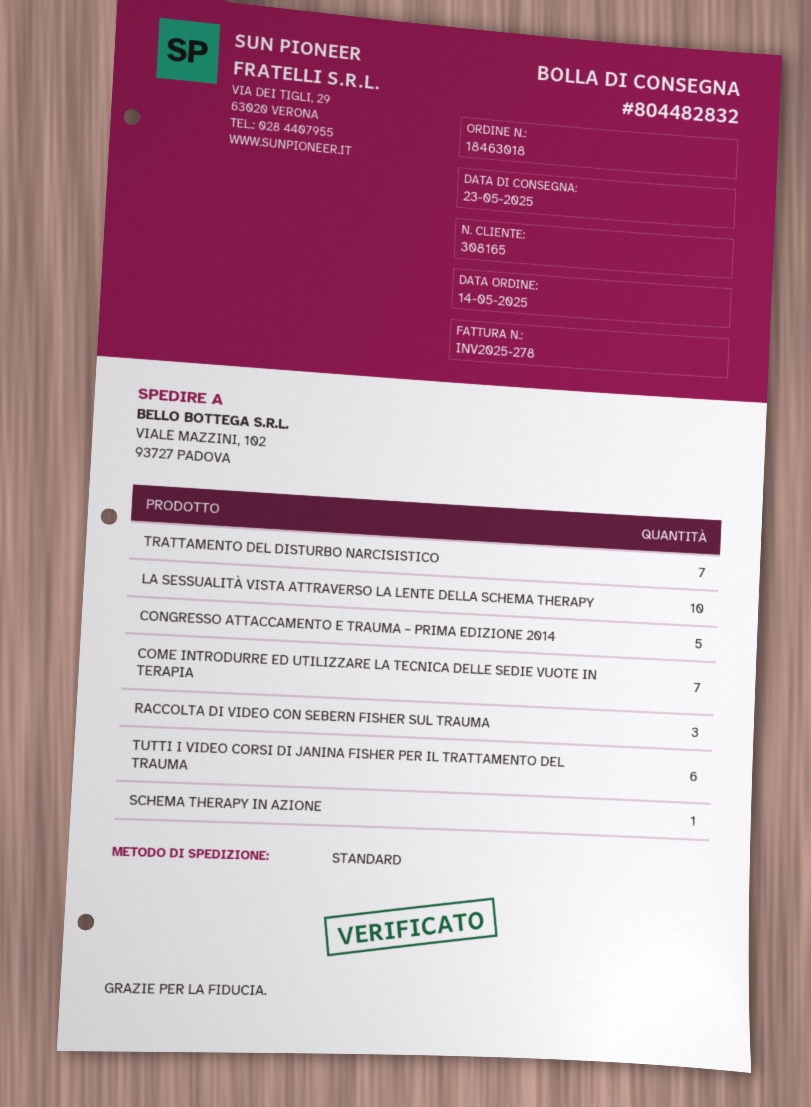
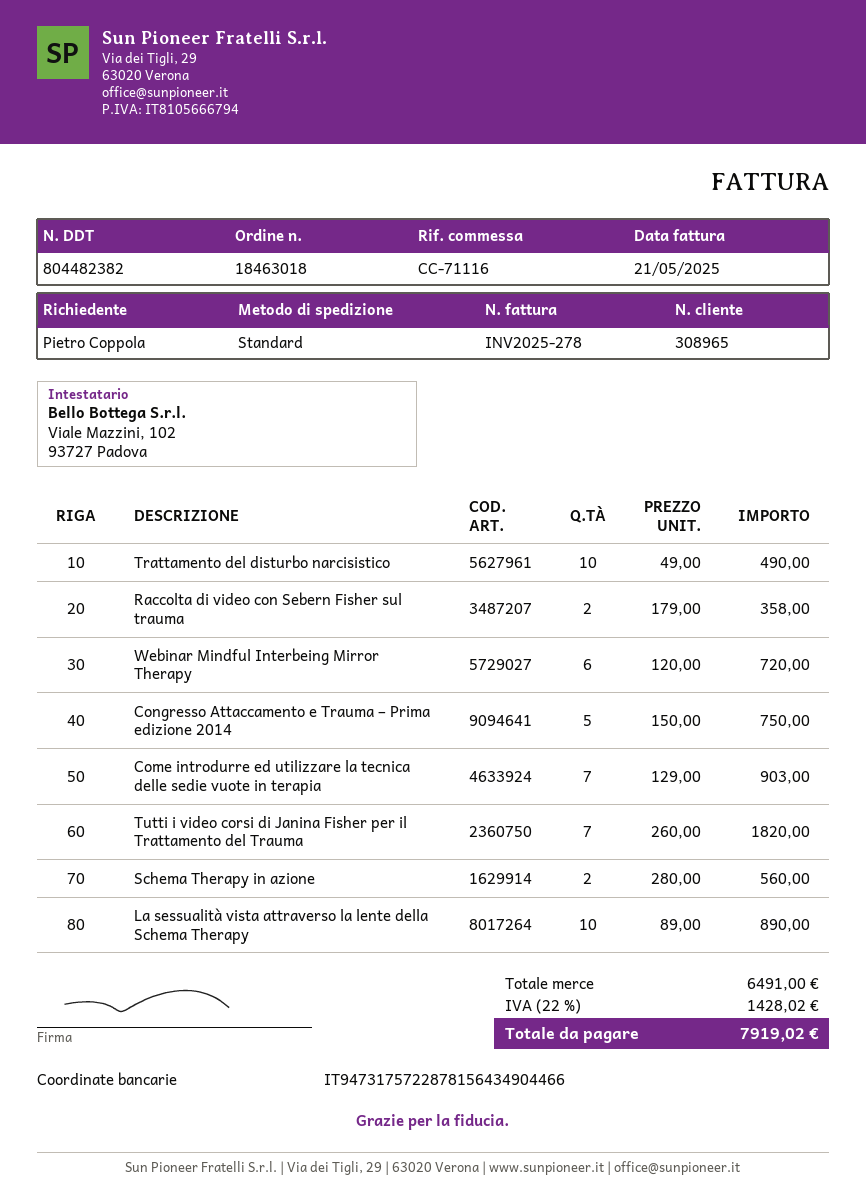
delivery note number: 804482832 -> 804482382
customer number: 308165 -> 308965
TRATTAMENTO DEL DISTURBO NARCISISTICO: 7 -> 10
RACCOLTA DI VIDEO CON SEBERN FISHER SUL TRAUMA: 3 -> 2
TUTTI I VIDEO CORSI DI JANINA FISHER PER IL TRATTAMENTO DEL TRAUMA: 6 -> 7
SCHEMA THERAPY IN AZIONE: 1 -> 2
Webinar Mindful Interbeing Mirror Therapy: none -> 6

